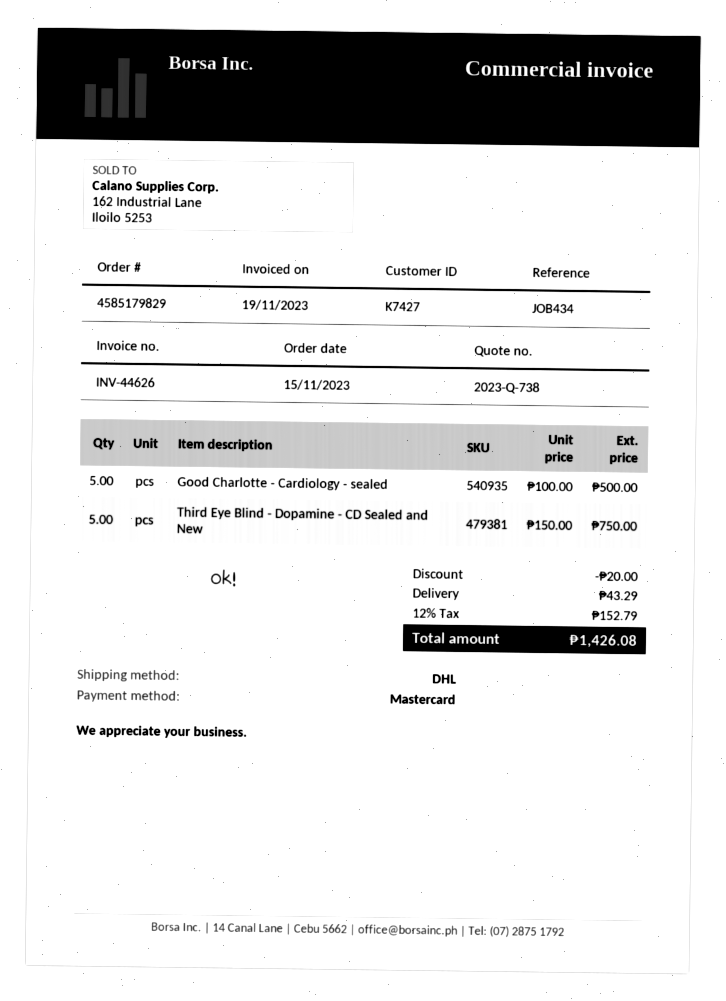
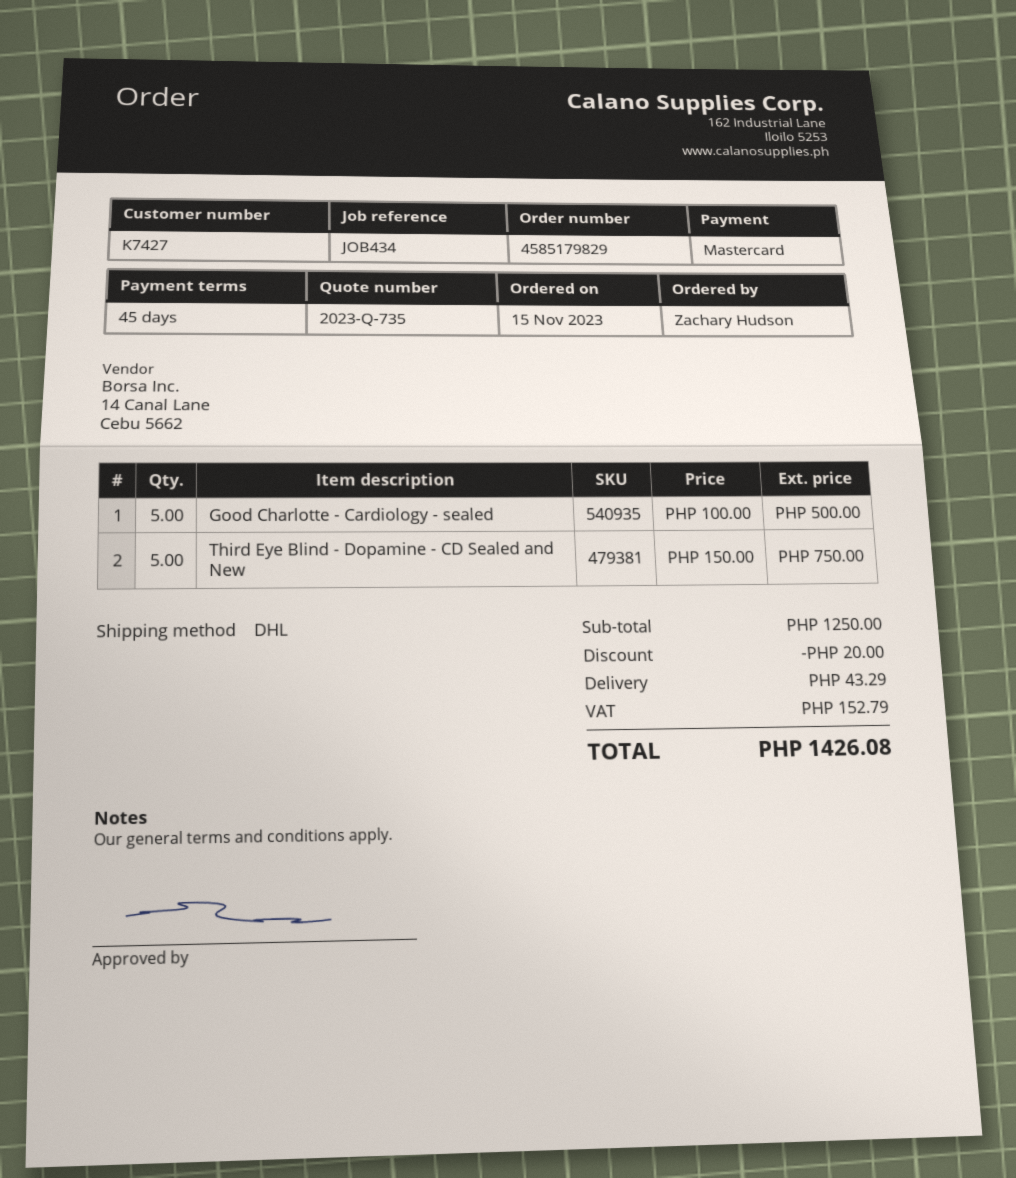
quote number: 2023-Q-738 -> 2023-Q-735

